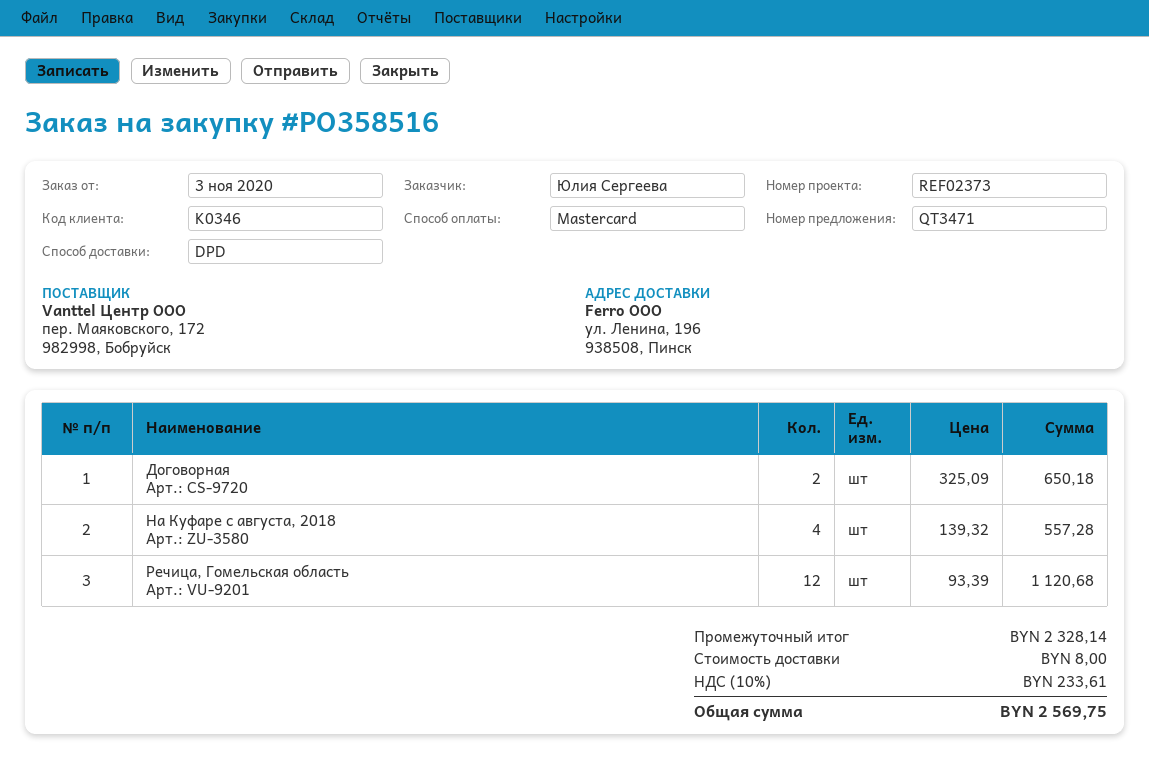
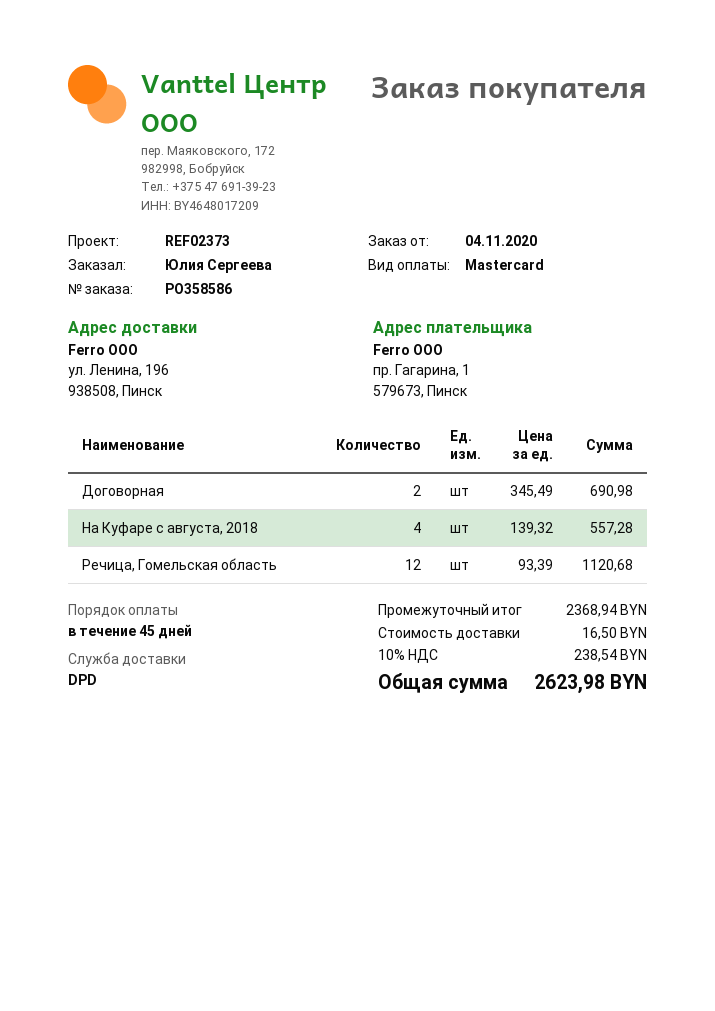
order number: PO358516 -> PO358586
order date: 2020-11-03 -> 2020-11-04
Договорная: 2 x 325.09 = 650.18 -> 2 x 345.49 = 690.98
subtotal: 2328.14 -> 2368.94
shipping: 8.00 -> 16.50
tax: 10% = 233.61 -> 10% = 238.54
total: 2569.75 -> 2623.98

